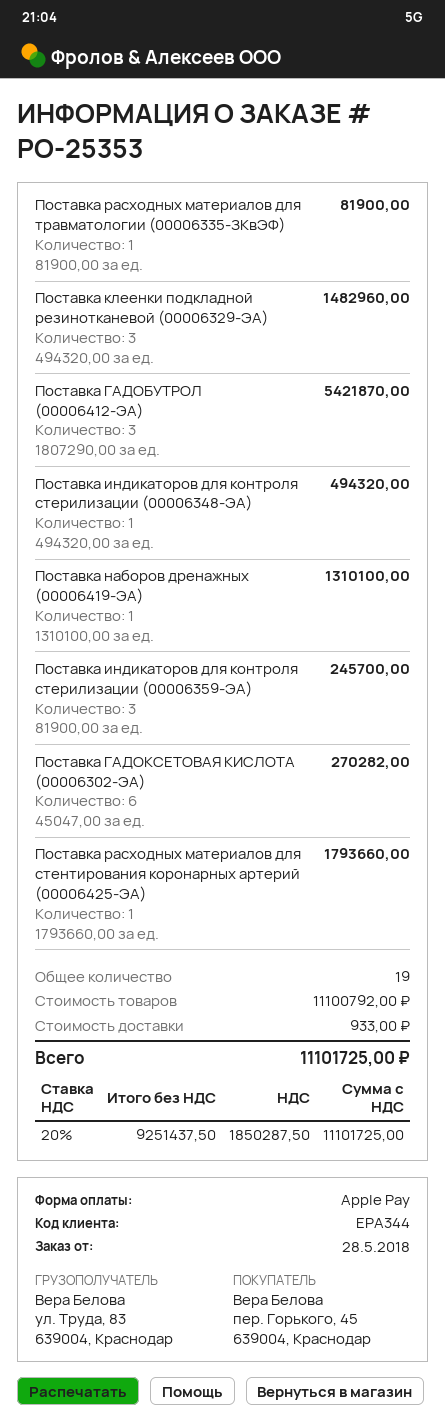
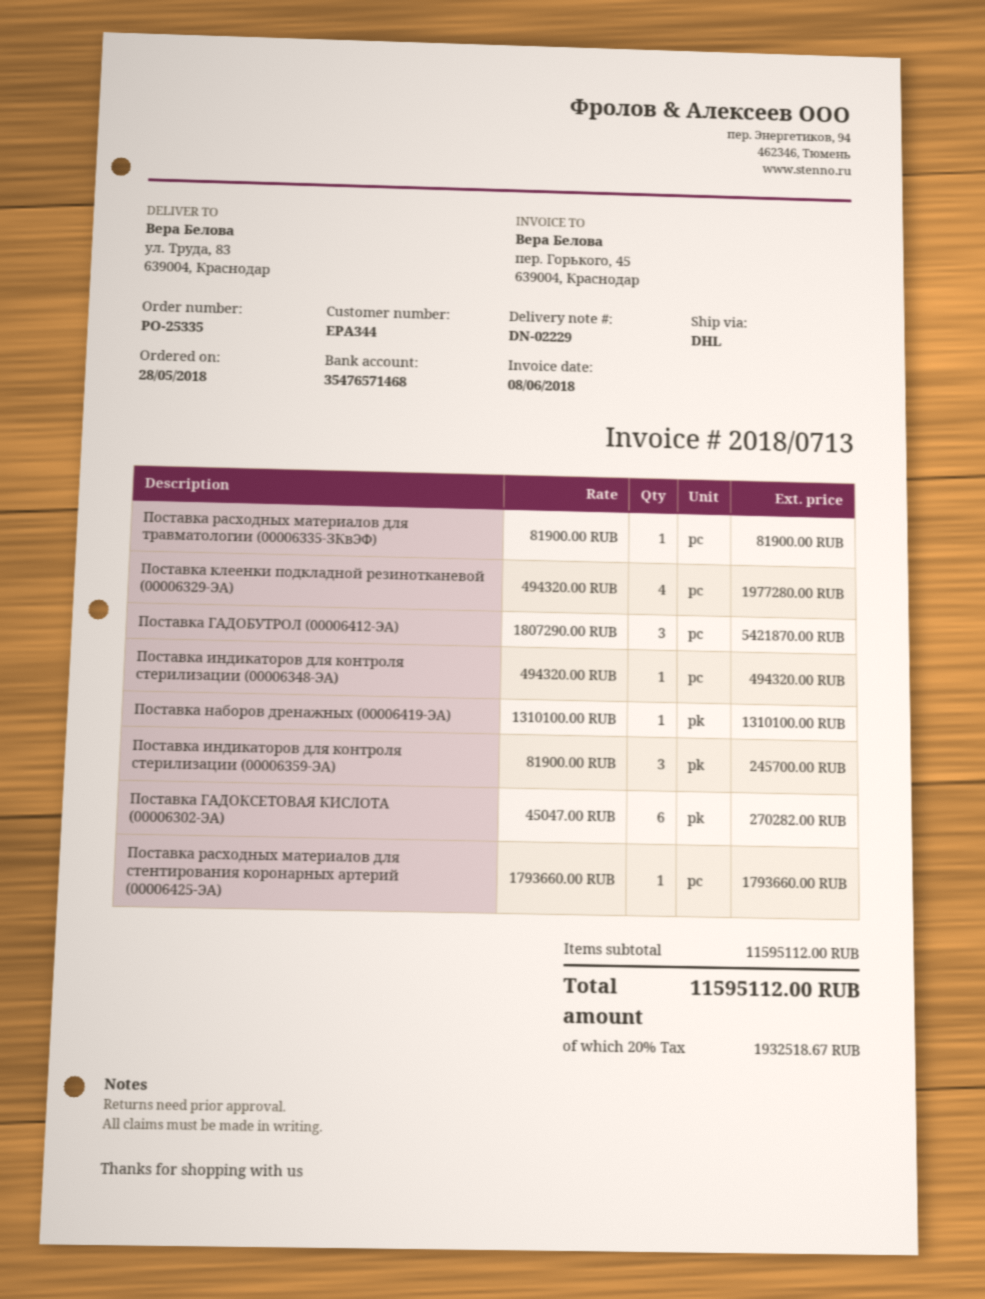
order number: PO-25353 -> PO-25335
Поставка клеенки подкладной резинотканевой (00006329-ЭА): 3 x 494320.00 = 1482960.00 -> 4 x 494320.00 = 1977280.00
subtotal: 11100792.00 -> 11595112.00
shipping: 933.00 -> none
tax: 20% = 1850287.50 -> 20% = 1932518.67
total: 11101725.00 -> 11595112.00

